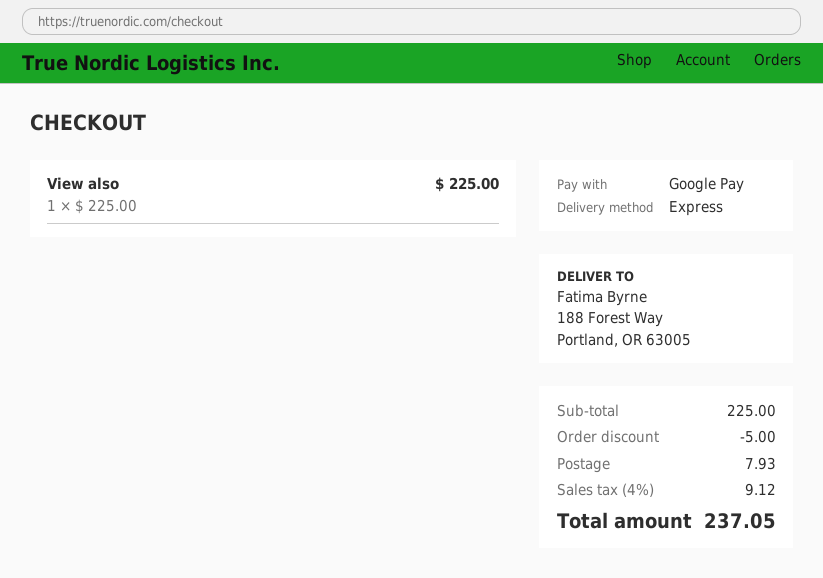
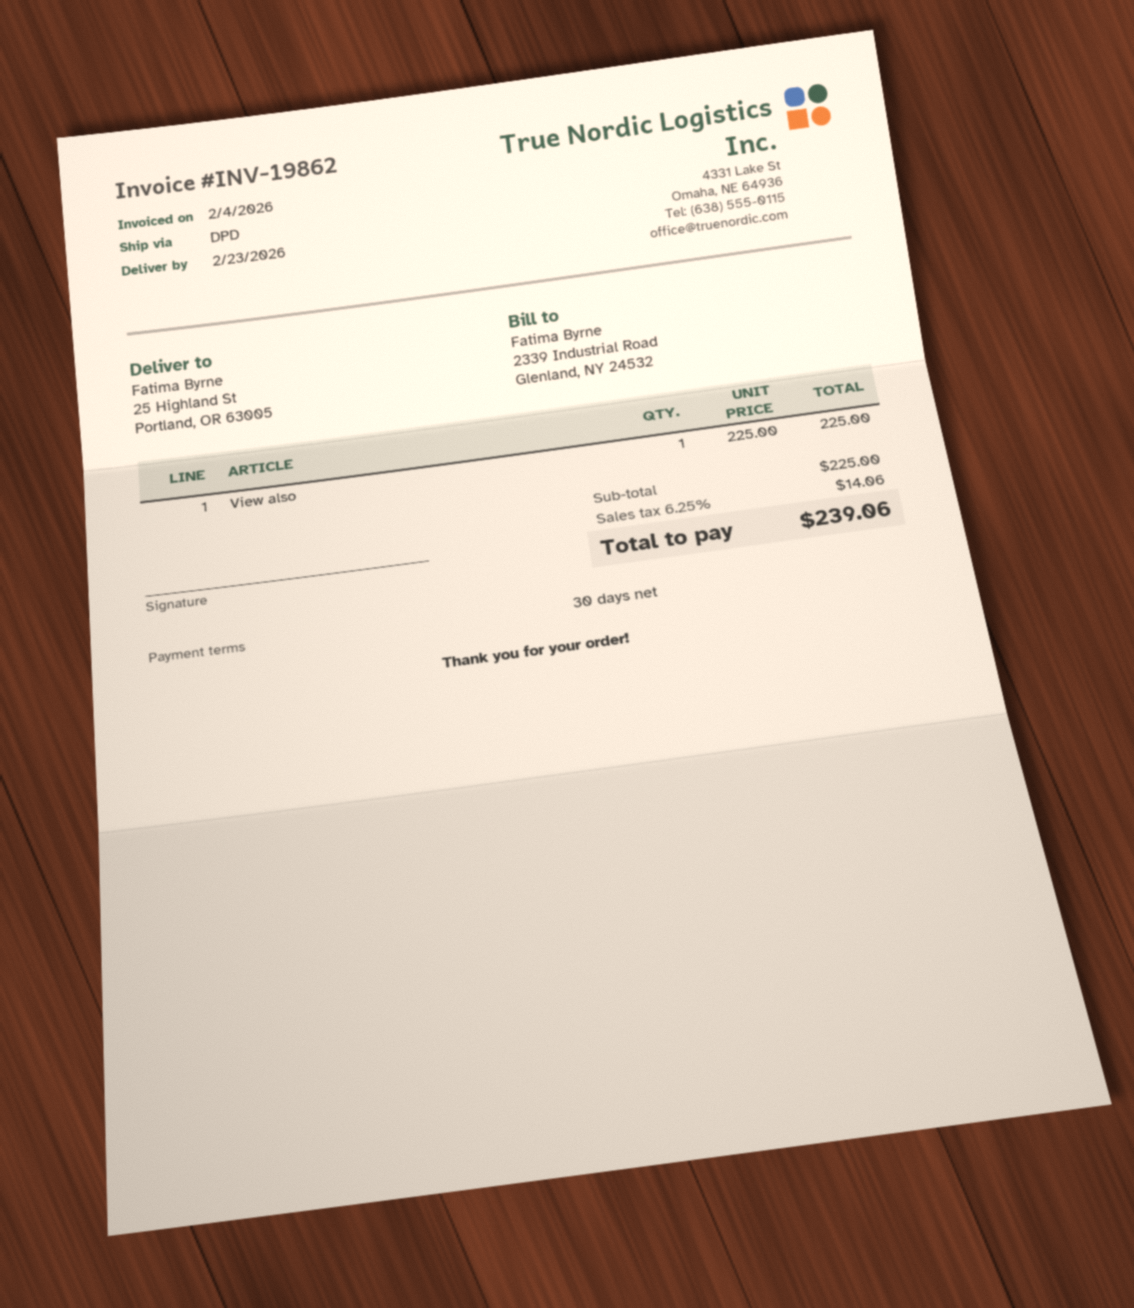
shipping method: express -> DPD
ship to: 188 Forest Way, Portland, OR 63005 -> 25 Highland St, Portland, OR 63005
discount: 5.00 -> none
shipping: 7.93 -> none
tax: 4% = 9.12 -> 6.25% = 14.06
total: 237.05 -> 239.06

